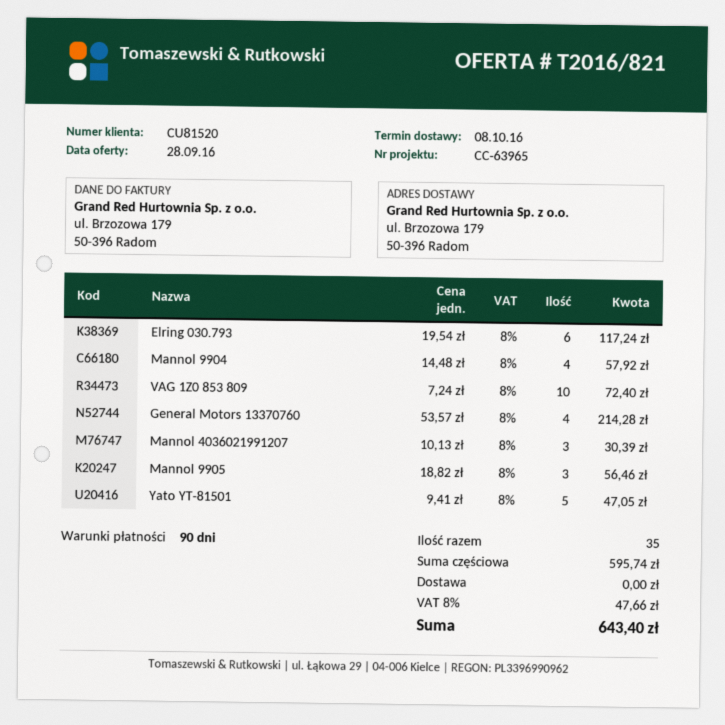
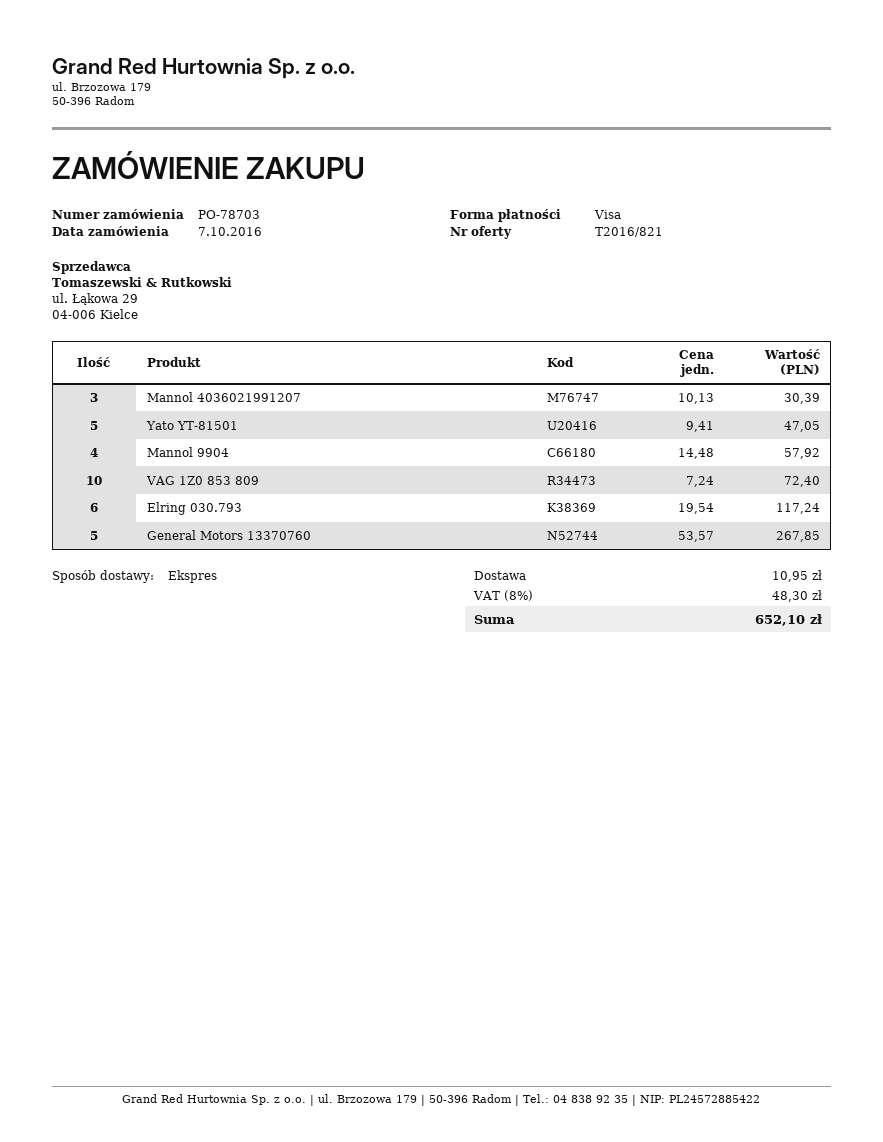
General Motors 13370760: 4 x 53.57 = 214.28 -> 5 x 53.57 = 267.85
Mannol 9905: 3 x 18.82 = 56.46 -> none
shipping: 0.00 -> 10.95
tax: 8% = 47.66 -> 8% = 48.30
total: 643.40 -> 652.10

